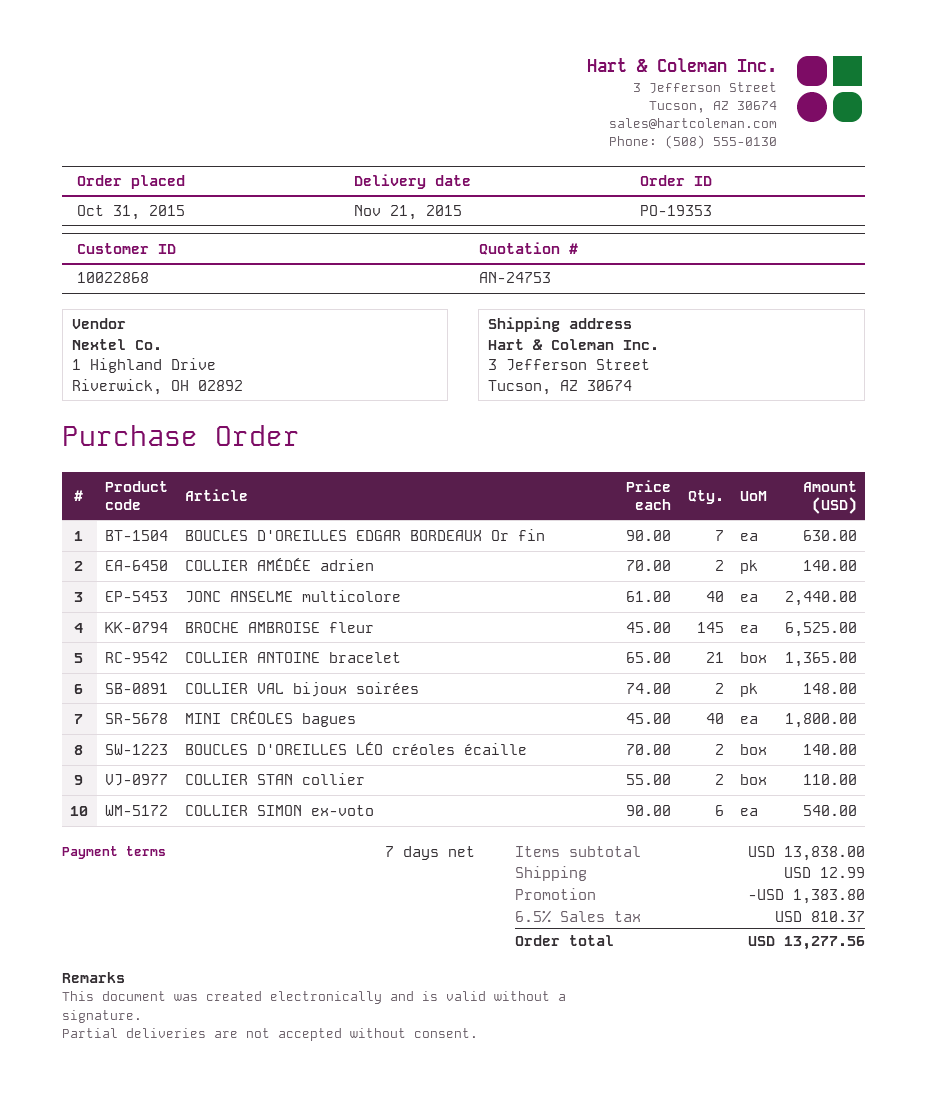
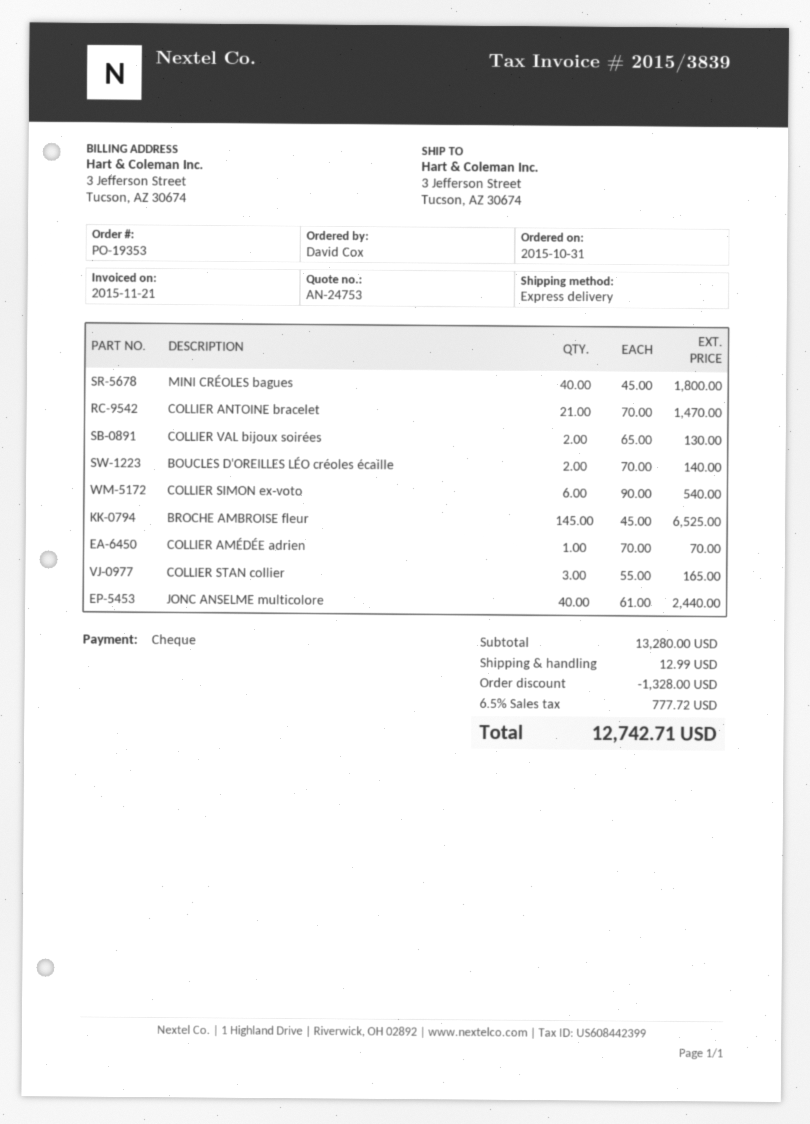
BOUCLES D'OREILLES EDGAR BORDEAUX Or fin: 7 x 90.00 = 630.00 -> none
COLLIER AMÉDÉE adrien: 2 x 70.00 = 140.00 -> 1 x 70.00 = 70.00
COLLIER ANTOINE bracelet: 21 x 65.00 = 1365.00 -> 21 x 70.00 = 1470.00
COLLIER VAL bijoux soirées: 2 x 74.00 = 148.00 -> 2 x 65.00 = 130.00
COLLIER STAN collier: 2 x 55.00 = 110.00 -> 3 x 55.00 = 165.00
subtotal: 13838.00 -> 13280.00
discount: 1383.80 -> 1328.00
tax: 6.5% = 810.37 -> 6.5% = 777.72
total: 13277.56 -> 12742.71

